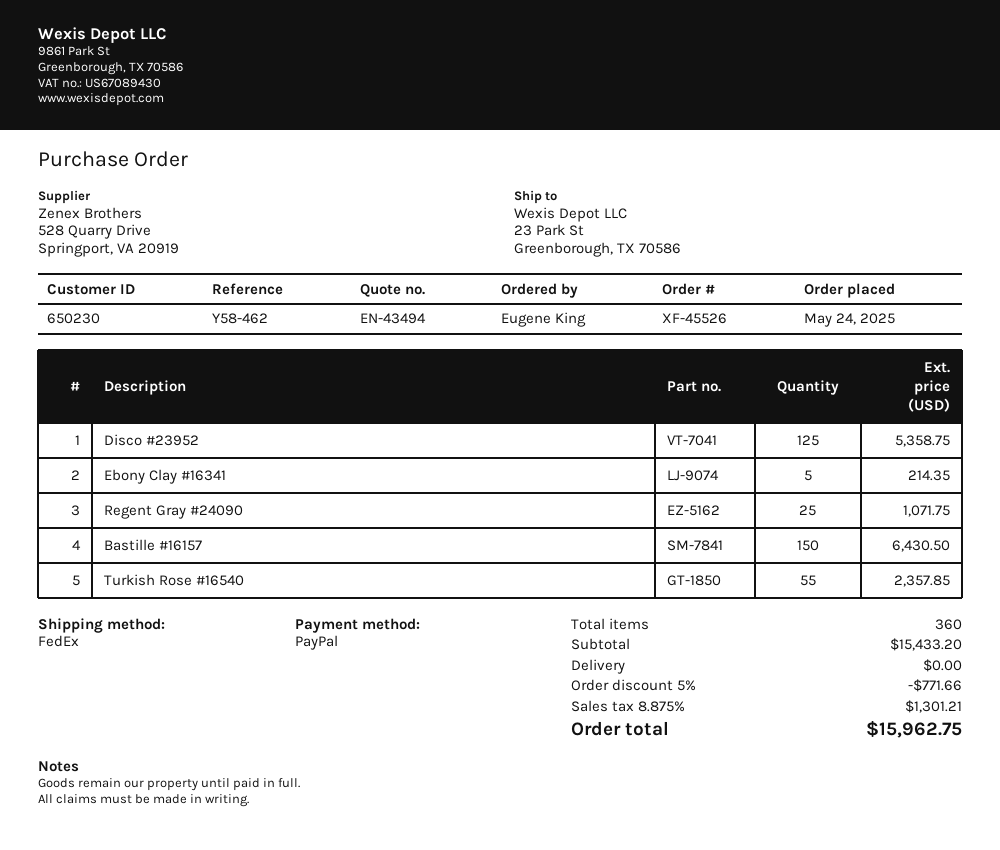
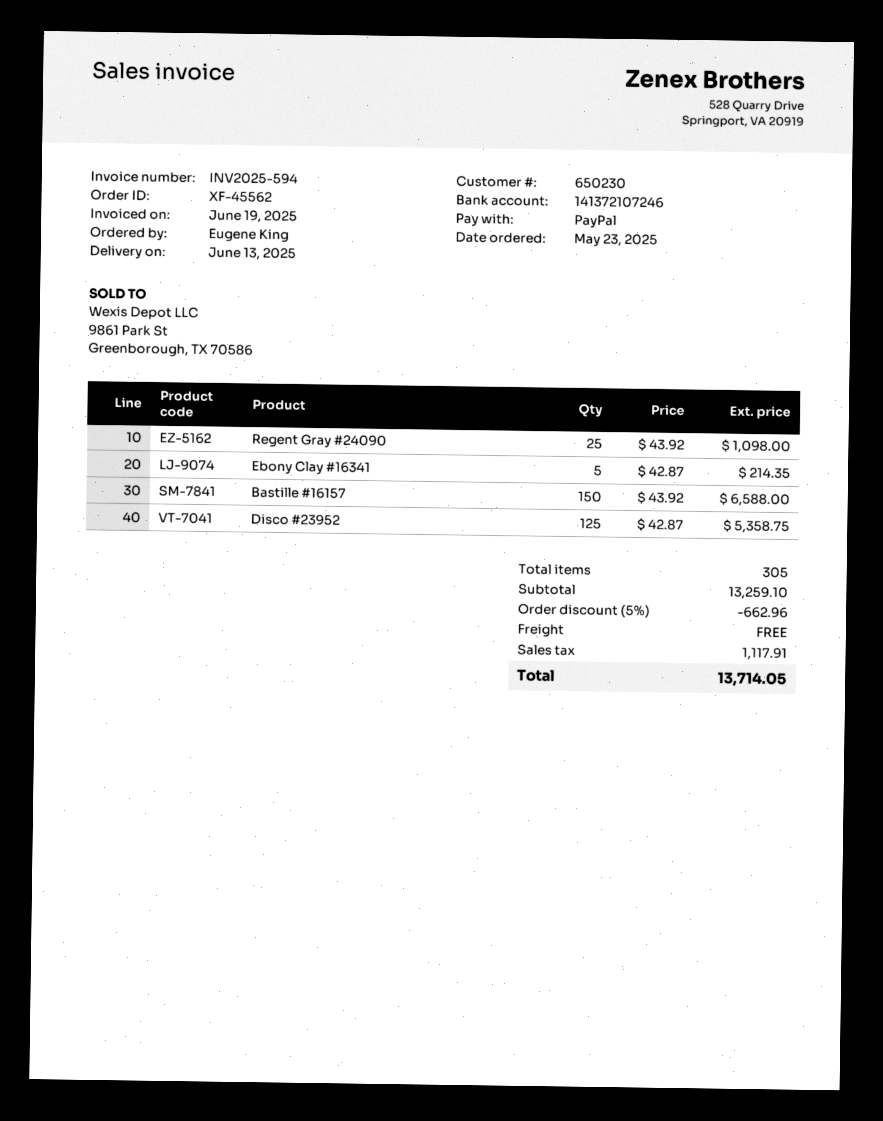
order number: XF-45526 -> XF-45562
order date: 2025-05-24 -> 2025-05-23
Regent Gray #24090: 25 for 1071.75 -> 25 for 1098.00
Bastille #16157: 150 for 6430.50 -> 150 for 6588.00
Turkish Rose #16540: 55 for 2357.85 -> none
total quantity: 360 -> 305
subtotal: 15433.20 -> 13259.10
discount: 5% = 771.66 -> 5% = 662.96
tax: 1301.21 -> 1117.91
total: 15962.75 -> 13714.05

